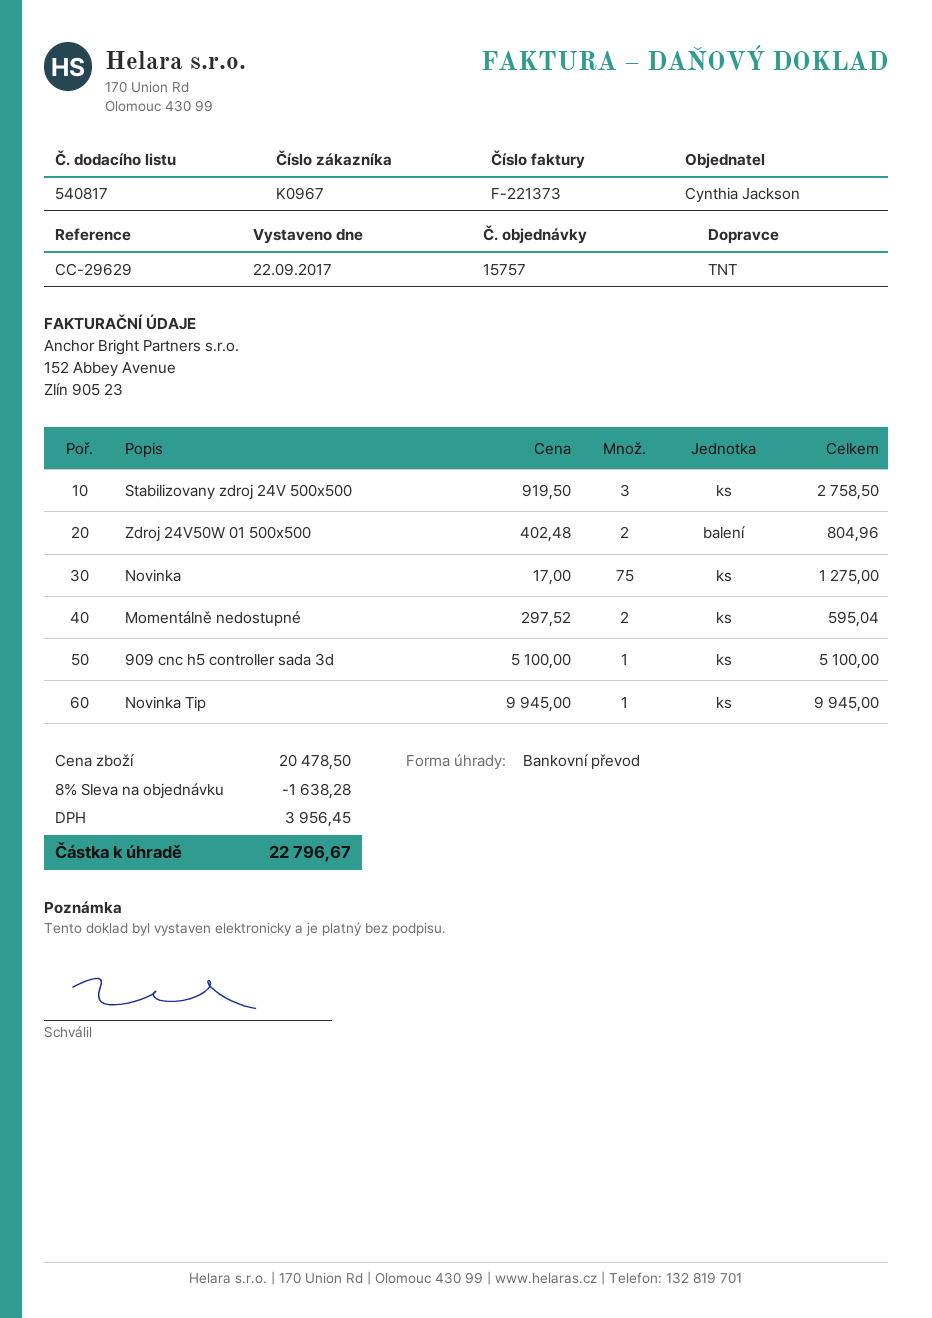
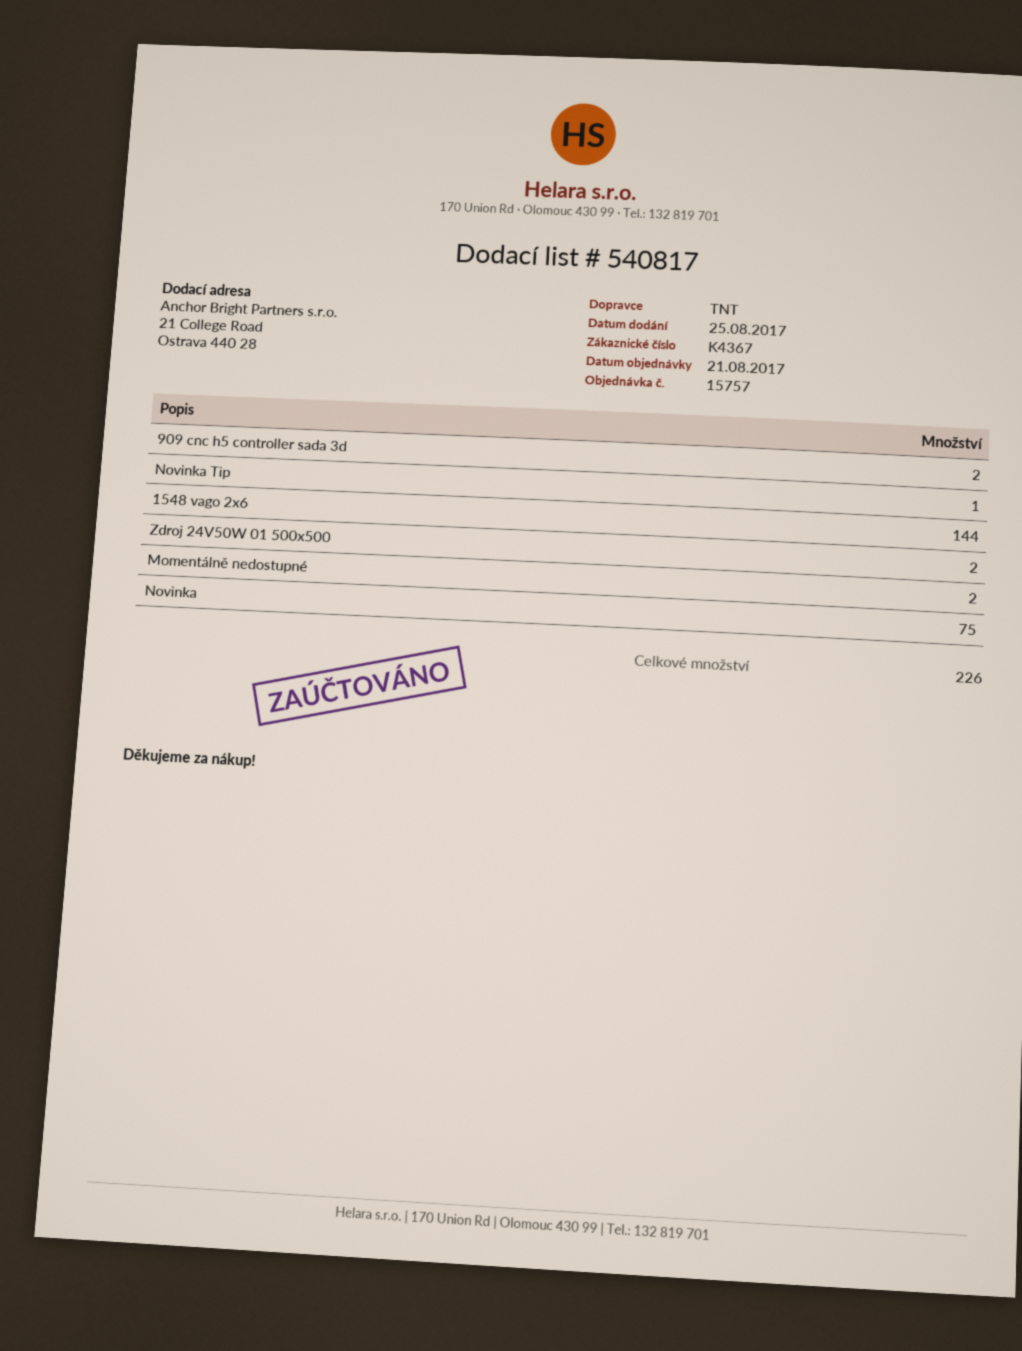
customer number: K0967 -> K4367
Stabilizovany zdroj 24V 500x500: 3 -> none
909 cnc h5 controller sada 3d: 1 -> 2
1548 vago 2x6: none -> 144

